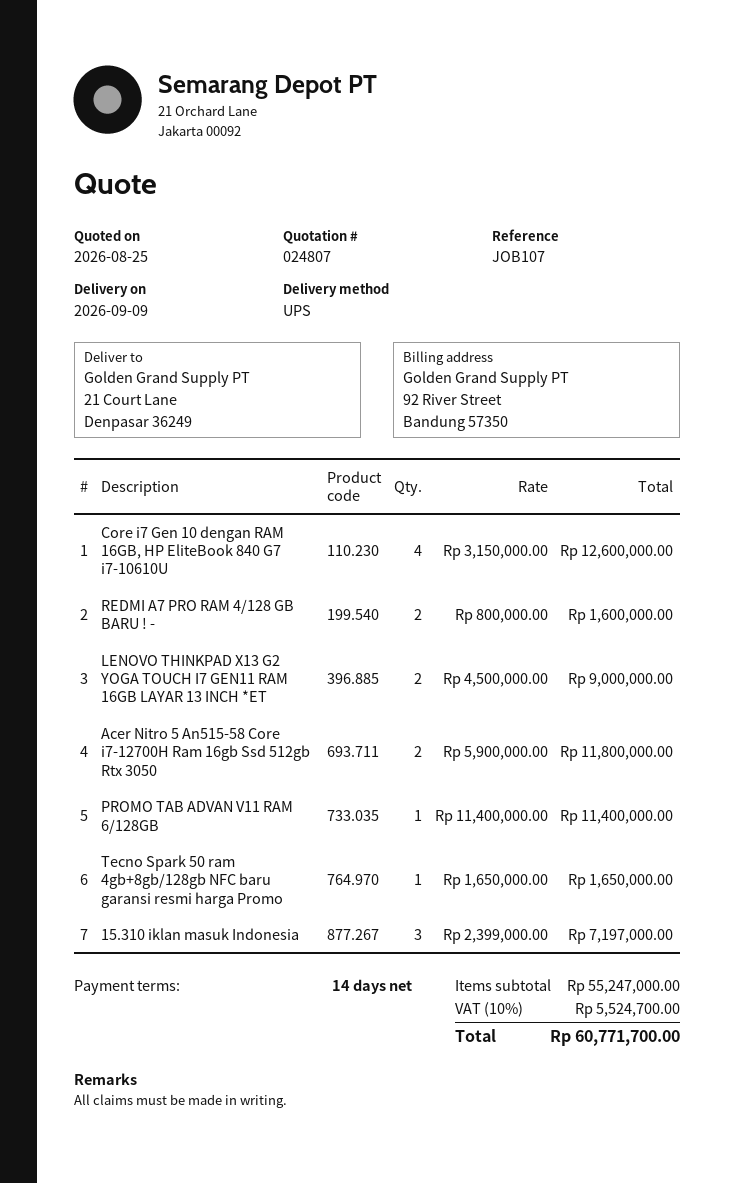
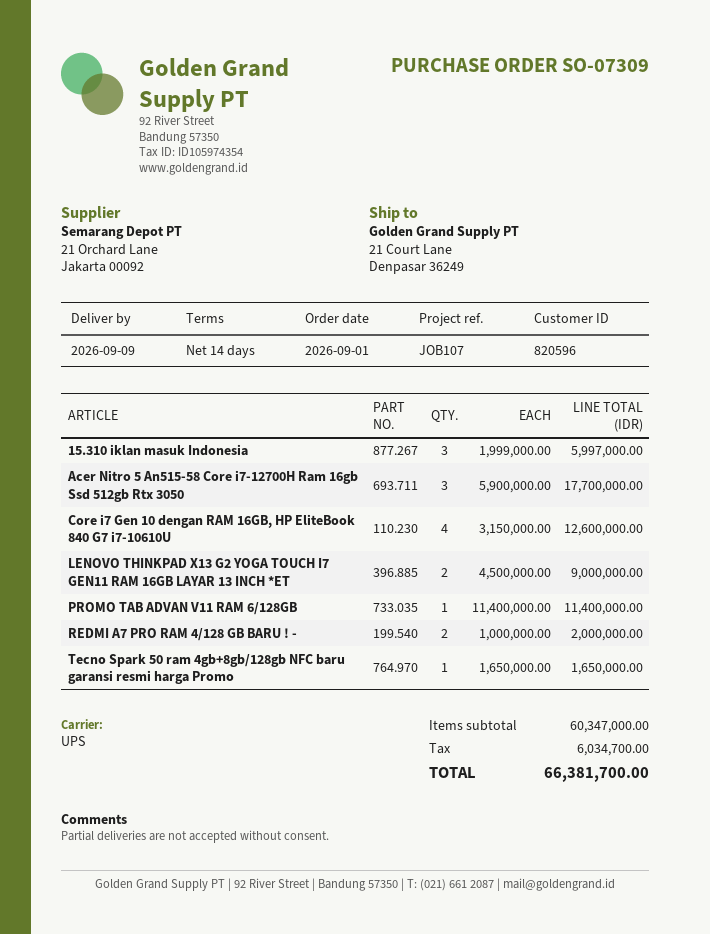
REDMI A7 PRO RAM 4/128 GB BARU ! -: 2 x 800000.00 = 1600000.00 -> 2 x 1000000.00 = 2000000.00
Acer Nitro 5 An515-58 Core i7-12700H Ram 16gb Ssd 512gb Rtx 3050: 2 x 5900000.00 = 11800000.00 -> 3 x 5900000.00 = 17700000.00
15.310 iklan masuk Indonesia: 3 x 2399000.00 = 7197000.00 -> 3 x 1999000.00 = 5997000.00
subtotal: 55247000.00 -> 60347000.00
tax: 5524700.00 -> 6034700.00
total: 60771700.00 -> 66381700.00

